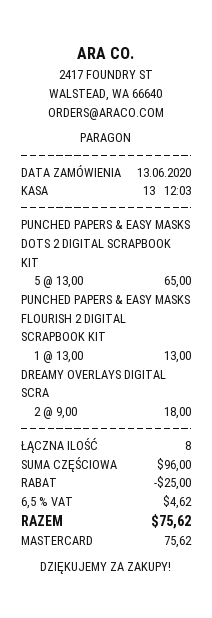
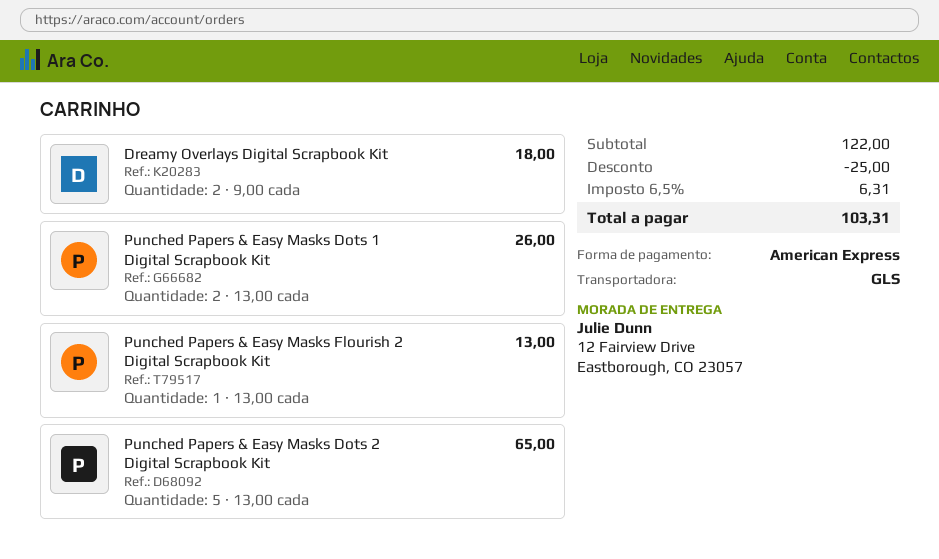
payment method: Mastercard -> American Express
Punched Papers & Easy Masks Dots 1 Digital Scrapbook Kit: none -> 2 x 13.00 = 26.00
subtotal: 96.00 -> 122.00
tax: 6.5% = 4.62 -> 6.5% = 6.31
total: 75.62 -> 103.31

